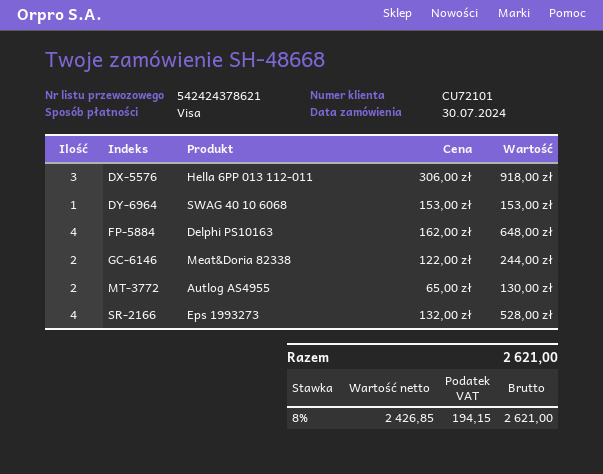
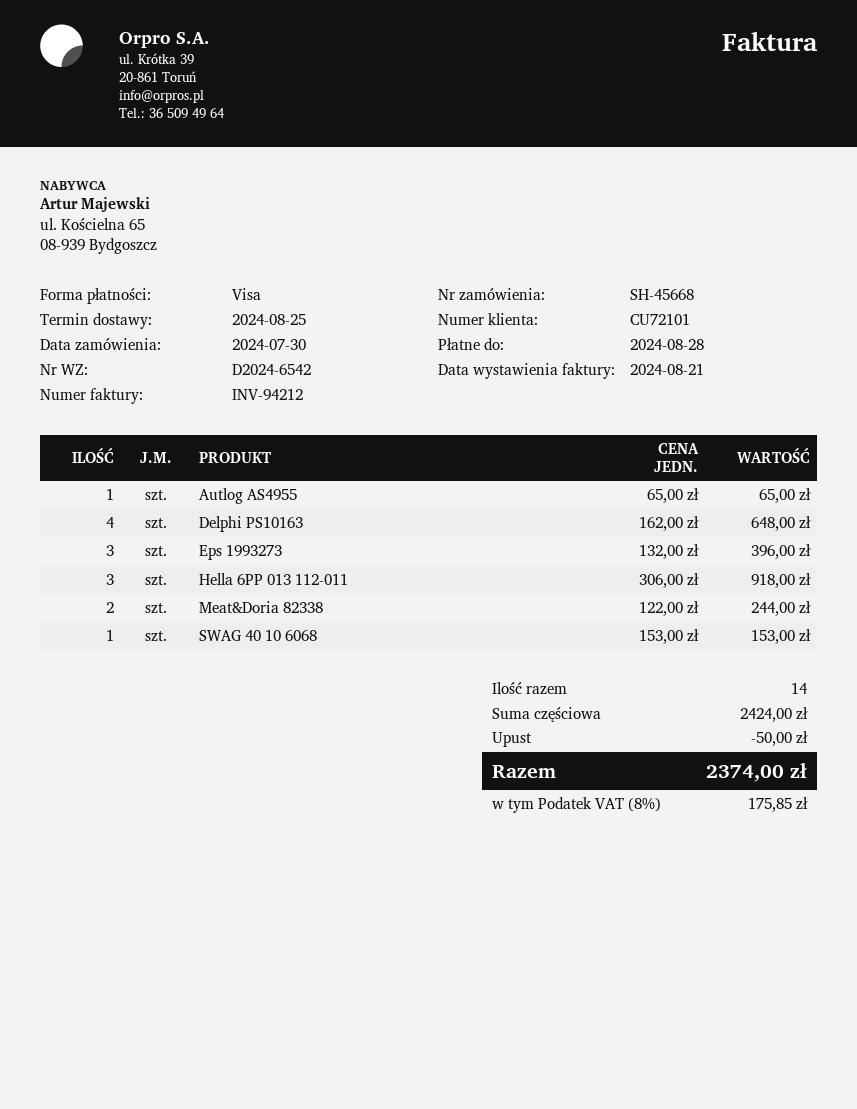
order number: SH-48668 -> SH-45668
Autlog AS4955: 2 x 65.00 = 130.00 -> 1 x 65.00 = 65.00
Eps 1993273: 4 x 132.00 = 528.00 -> 3 x 132.00 = 396.00
discount: none -> 50.00
tax: 8% = 194.15 -> 8% = 175.85
total: 2621.00 -> 2374.00

